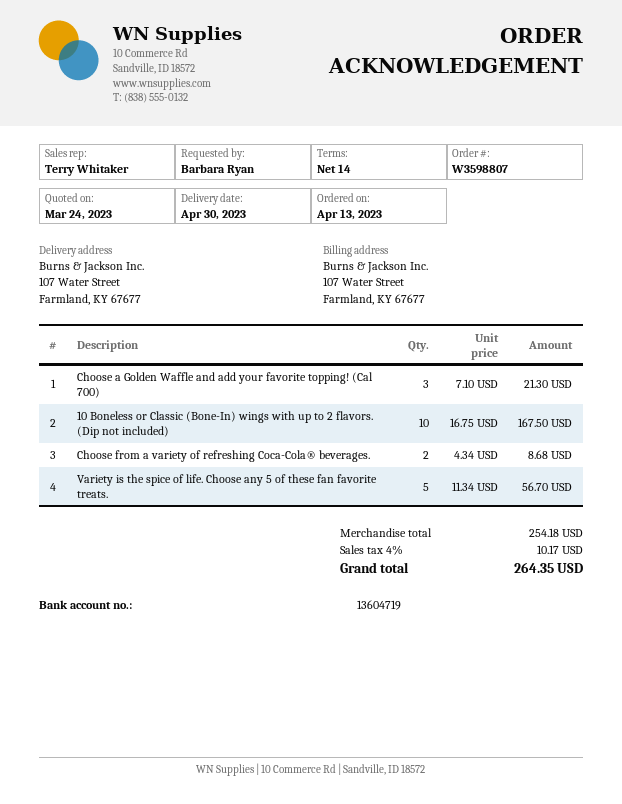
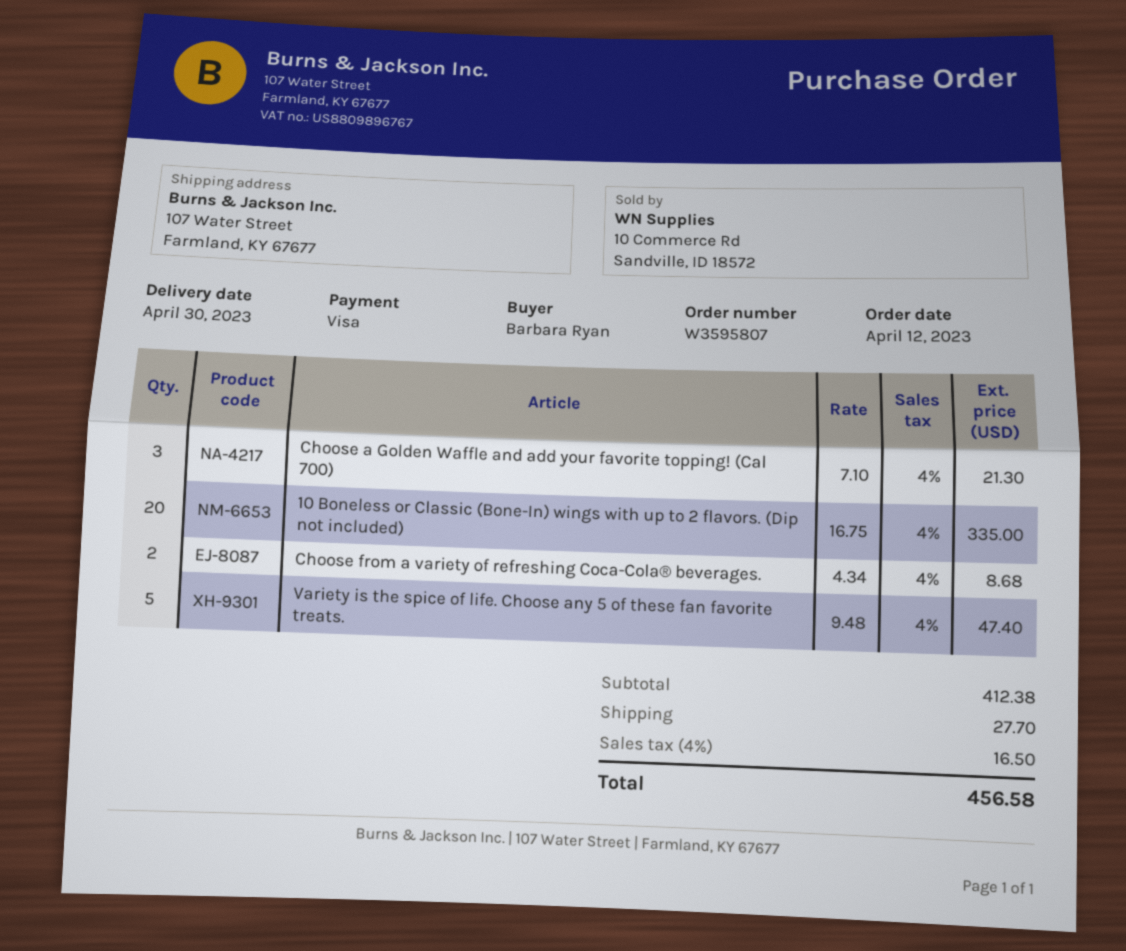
order number: W3598807 -> W3595807
order date: 2023-04-13 -> 2023-04-12
10 Boneless or Classic (Bone-In) wings with up to 2 flavors. (Dip not included): 10 x 16.75 = 167.50 -> 20 x 16.75 = 335.00
Variety is the spice of life. Choose any 5 of these fan favorite treats.: 5 x 11.34 = 56.70 -> 5 x 9.48 = 47.40
subtotal: 254.18 -> 412.38
shipping: none -> 27.70
tax: 4% = 10.17 -> 4% = 16.50
total: 264.35 -> 456.58

